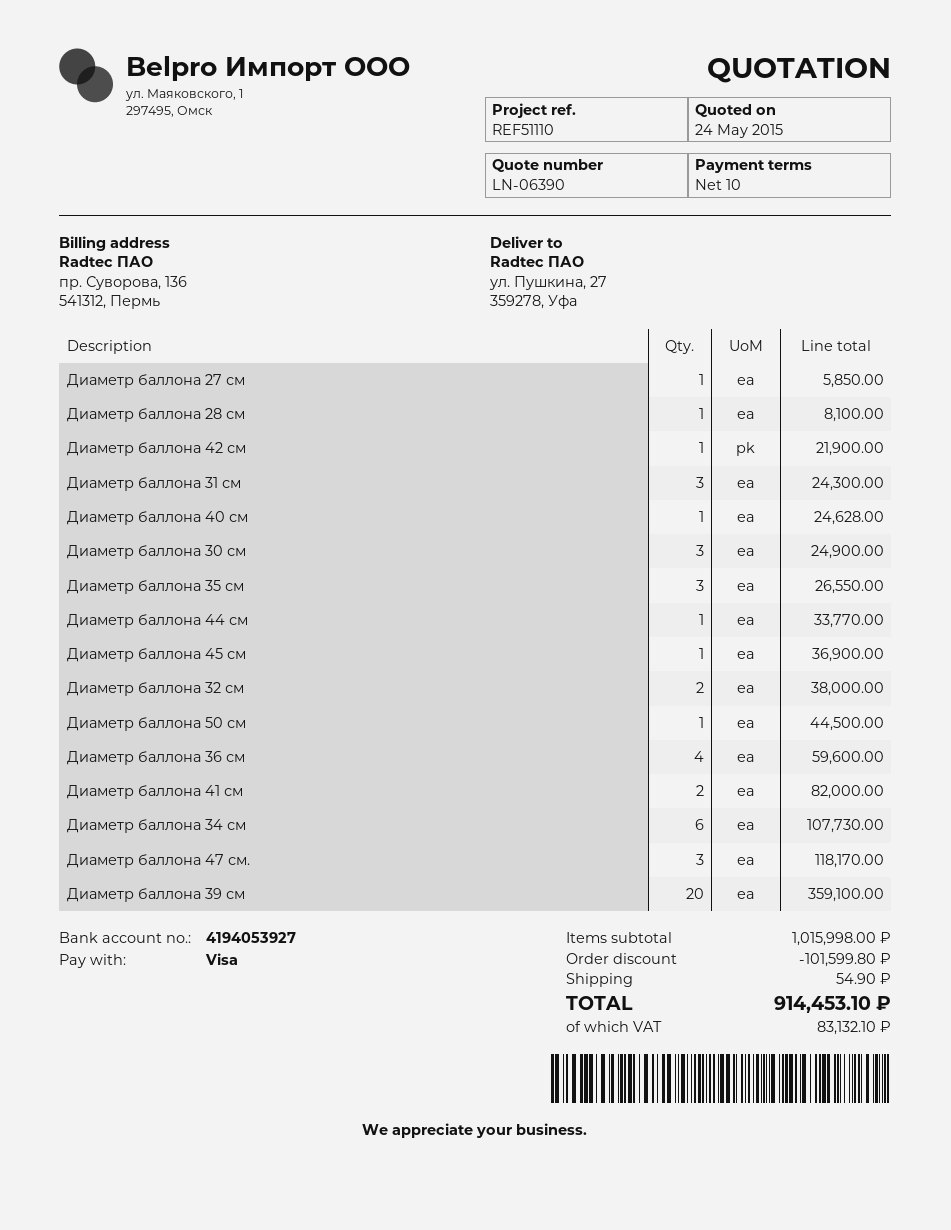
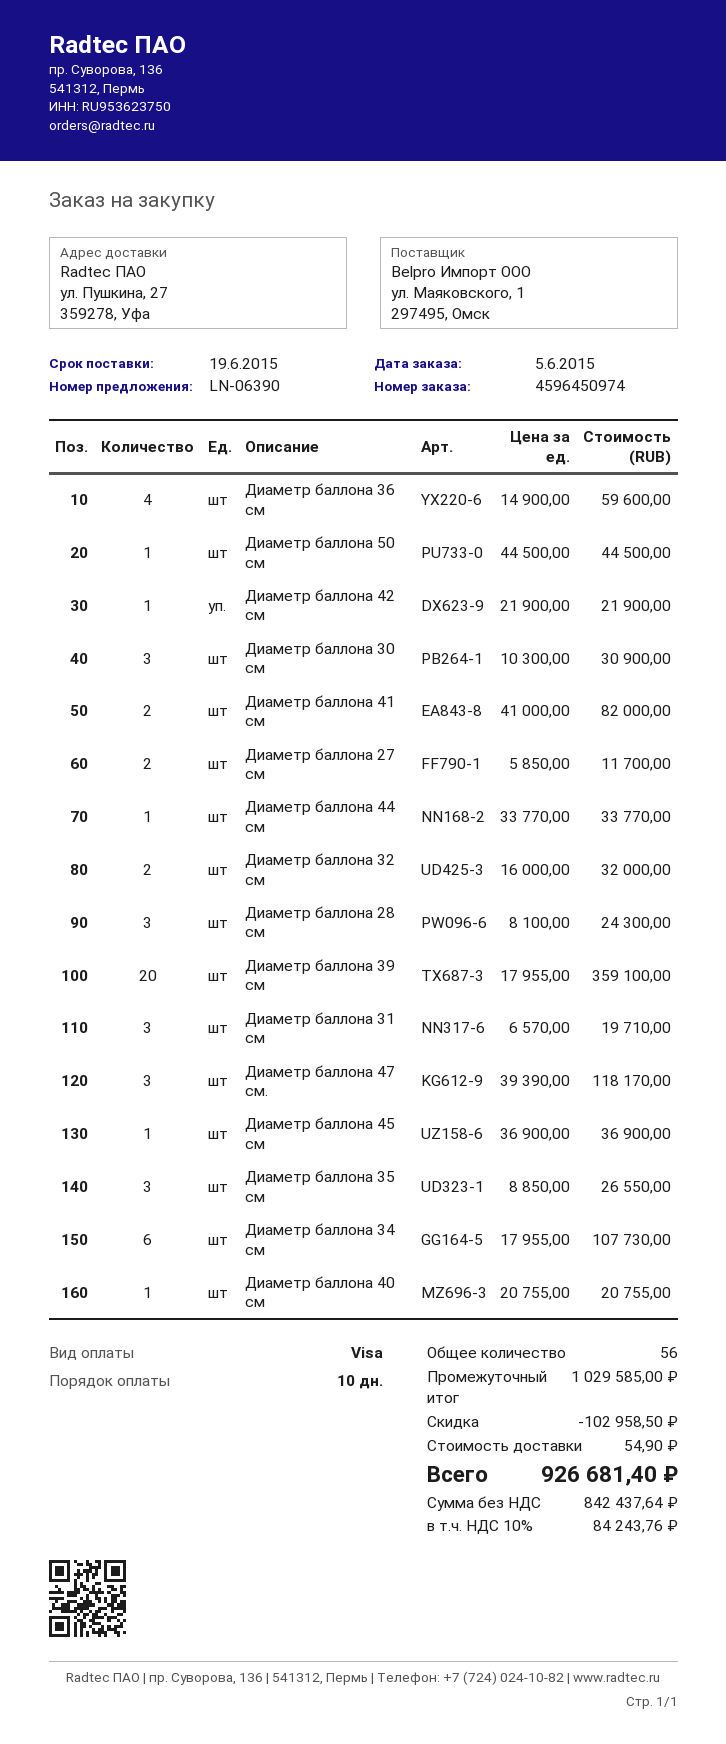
Диаметр баллона 27 см: 1 for 5850.00 -> 2 for 11700.00
Диаметр баллона 28 см: 1 for 8100.00 -> 3 for 24300.00
Диаметр баллона 31 см: 3 for 24300.00 -> 3 for 19710.00
Диаметр баллона 40 см: 1 for 24628.00 -> 1 for 20755.00
Диаметр баллона 30 см: 3 for 24900.00 -> 3 for 30900.00
Диаметр баллона 32 см: 2 for 38000.00 -> 2 for 32000.00
subtotal: 1015998.00 -> 1029585.00
discount: 101599.80 -> 102958.50
tax: 83132.10 -> 84243.76
total: 914453.10 -> 926681.40

